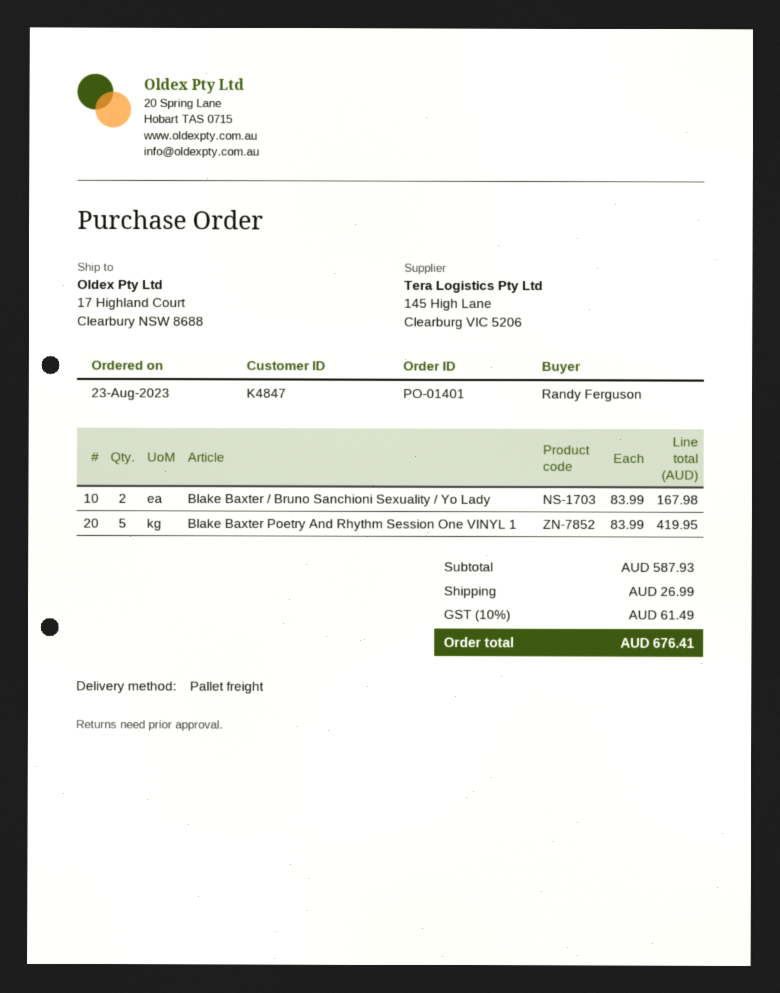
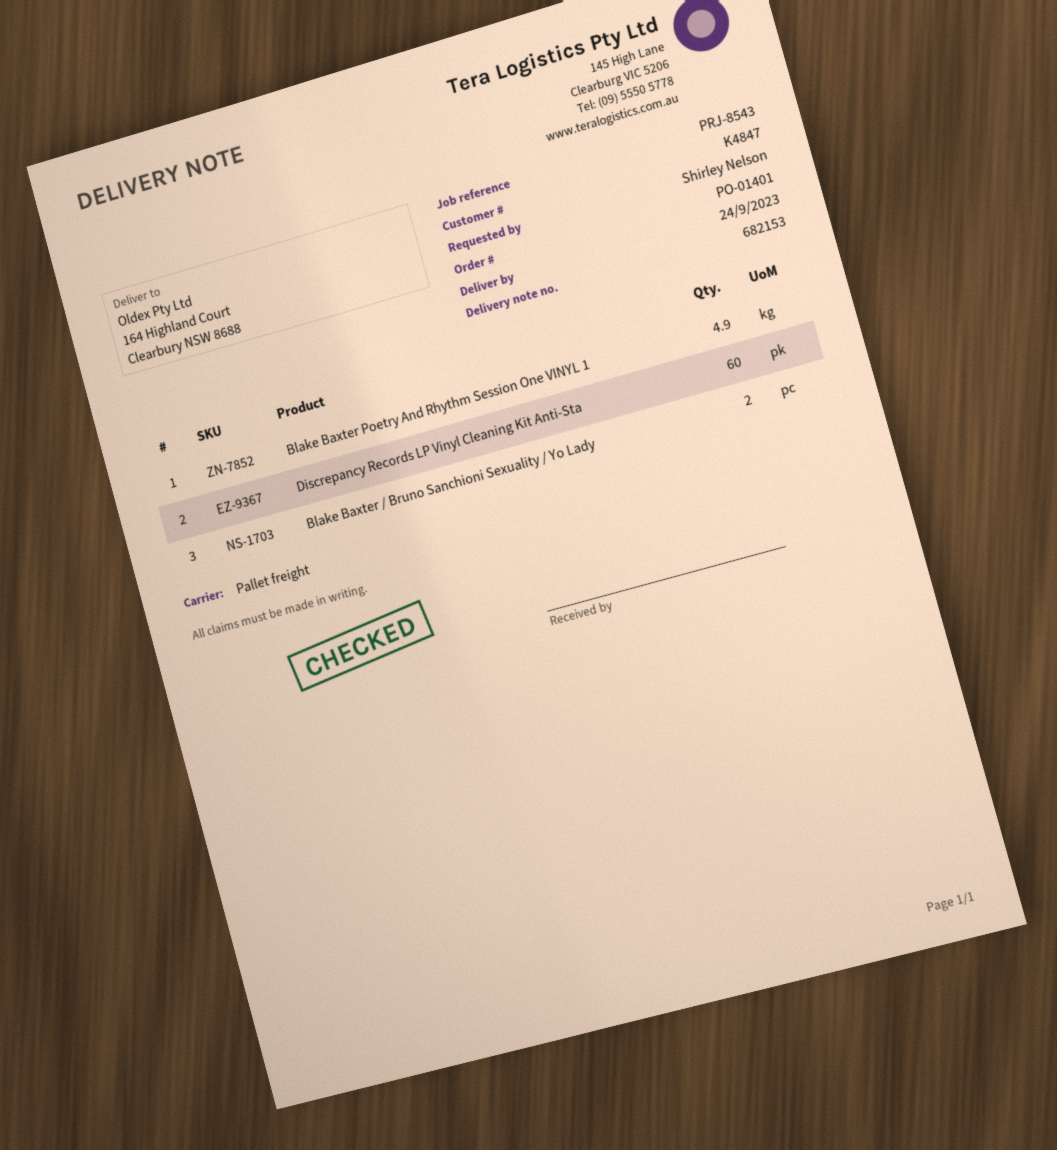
ordered by: Randy Ferguson -> Shirley Nelson
ship to: 17 Highland Court, Clearbury NSW 8688 -> 164 Highland Court, Clearbury NSW 8688
Blake Baxter Poetry And Rhythm Session One VINYL 1: 5 -> 4.9
Discrepancy Records LP Vinyl Cleaning Kit Anti-Sta: none -> 60

